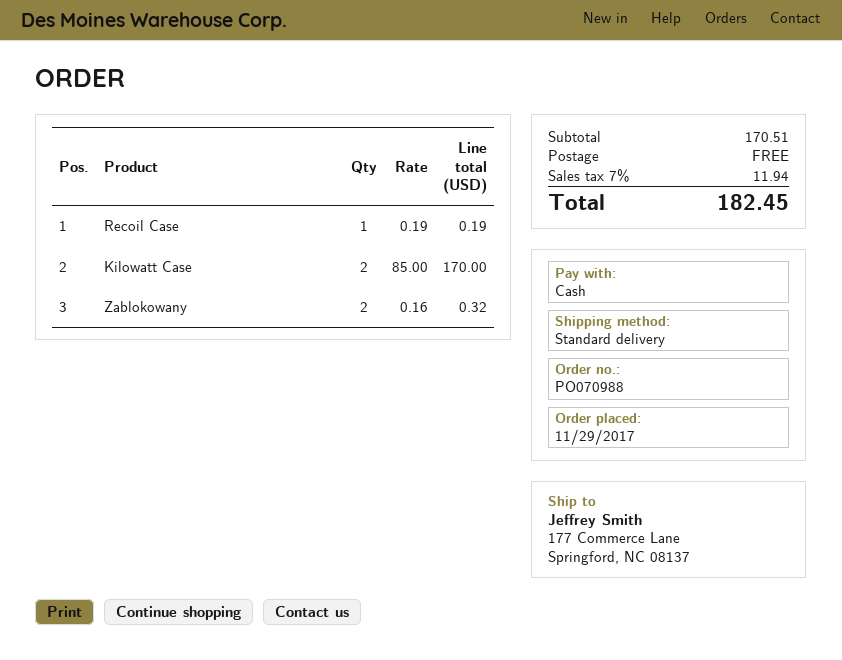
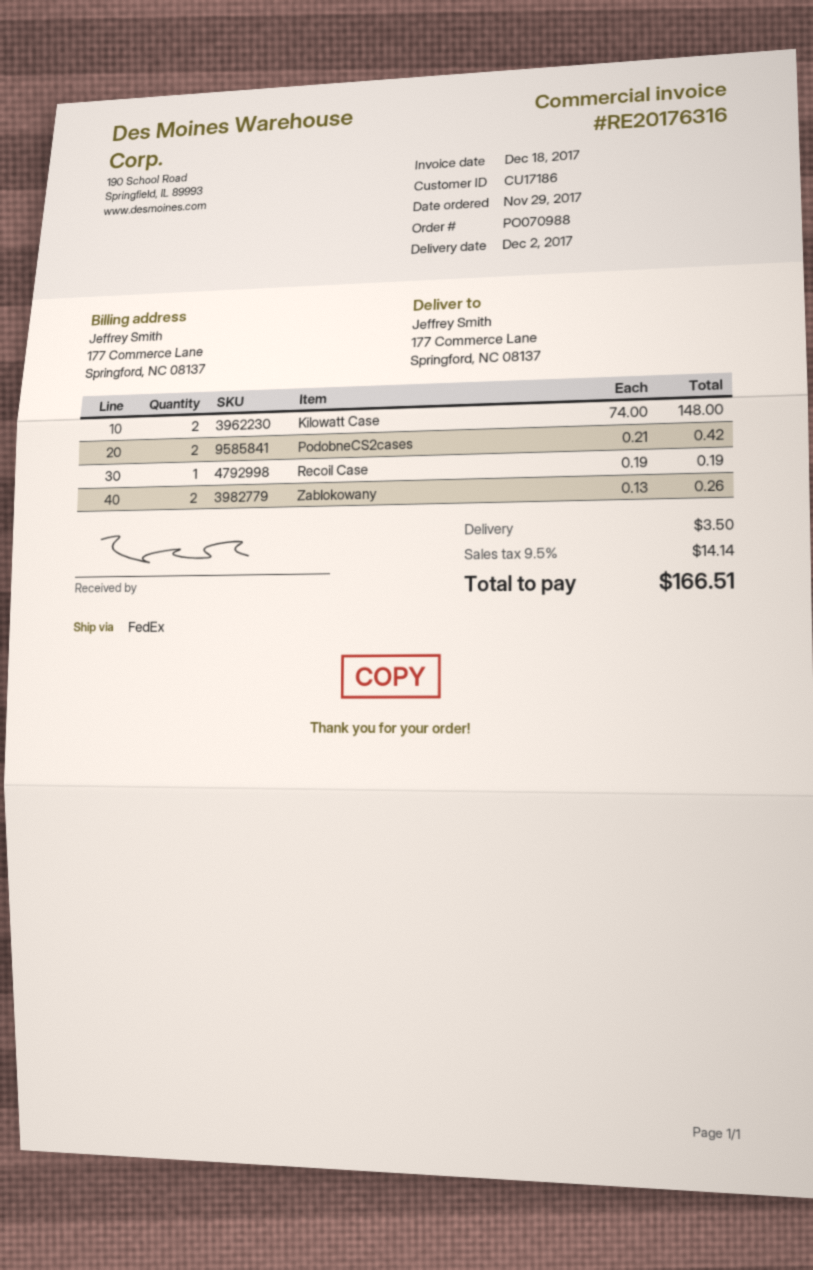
shipping method: standard -> FedEx
Kilowatt Case: 2 x 85.00 = 170.00 -> 2 x 74.00 = 148.00
Zablokowany: 2 x 0.16 = 0.32 -> 2 x 0.13 = 0.26
PodobneCS2cases: none -> 2 x 0.21 = 0.42
shipping: 0.00 -> 3.50
tax: 7% = 11.94 -> 9.5% = 14.14
total: 182.45 -> 166.51

